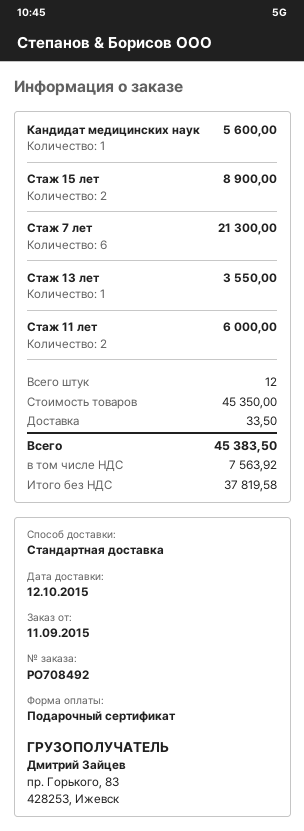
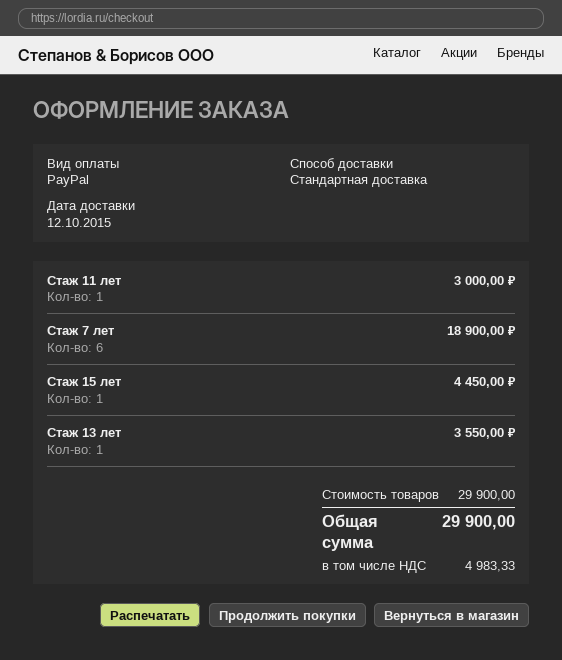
payment method: gift card -> PayPal
Кандидат медицинских наук: 1 for 5600.00 -> none
Стаж 15 лет: 2 for 8900.00 -> 1 for 4450.00
Стаж 7 лет: 6 for 21300.00 -> 6 for 18900.00
Стаж 11 лет: 2 for 6000.00 -> 1 for 3000.00
subtotal: 45350.00 -> 29900.00
shipping: 33.50 -> none
tax: 7563.92 -> 4983.33
total: 45383.50 -> 29900.00

